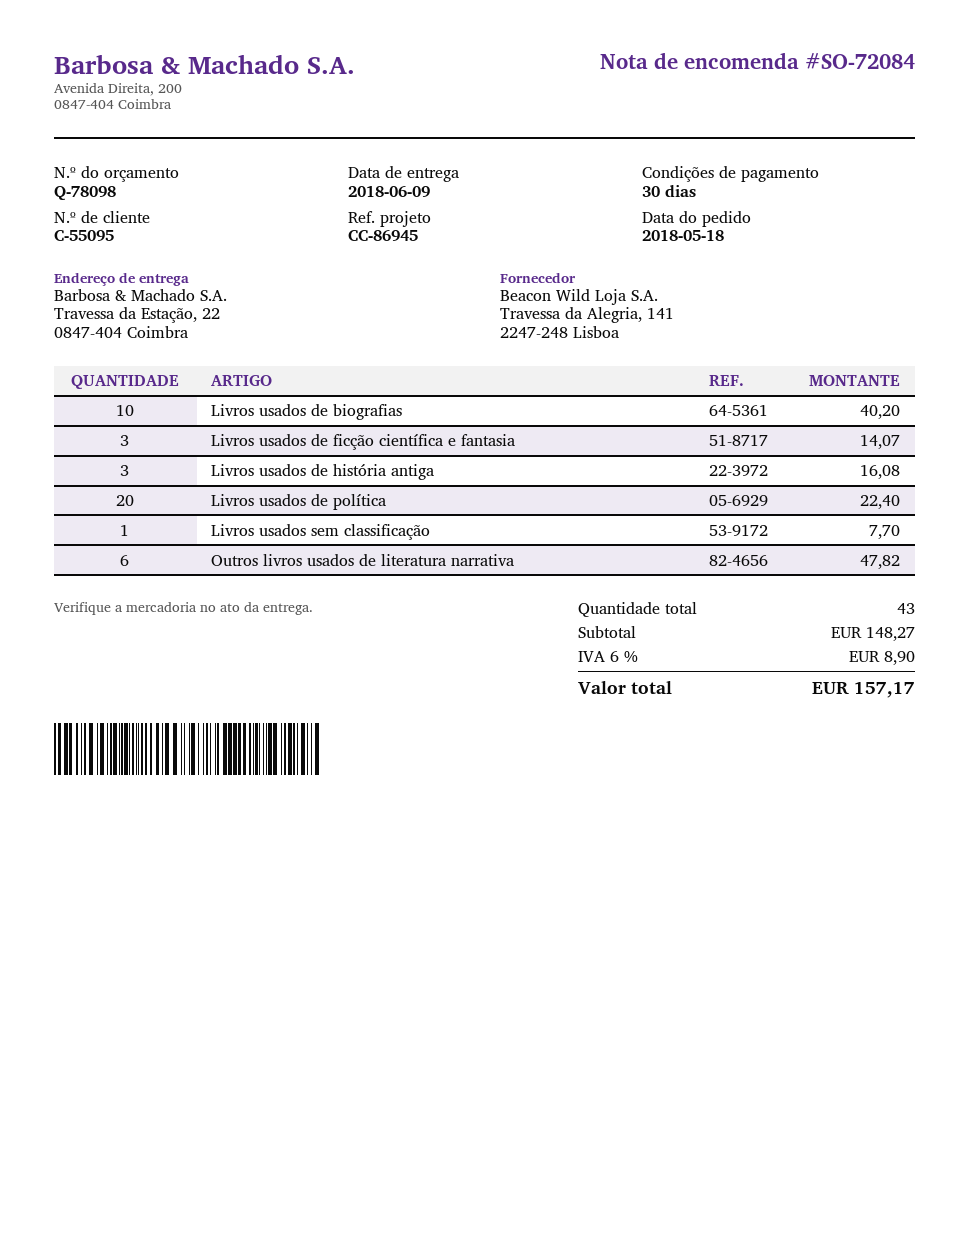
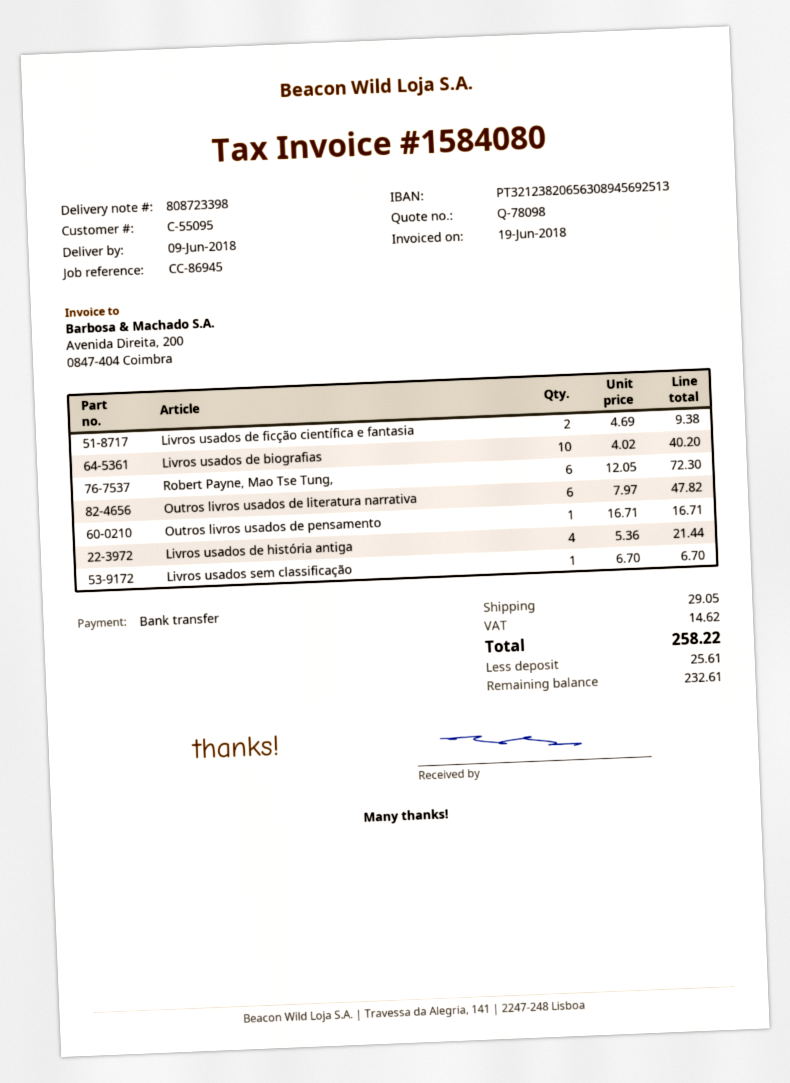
Livros usados de ficção científica e fantasia: 3 for 14.07 -> 2 for 9.38
Livros usados de história antiga: 3 for 16.08 -> 4 for 21.44
Livros usados de política: 20 for 22.40 -> none
Livros usados sem classificação: 1 for 7.70 -> 1 for 6.70
Robert Payne, Mao Tse Tung,: none -> 6 for 72.30
Outros livros usados de pensamento: none -> 1 for 16.71
shipping: none -> 29.05
tax: 8.90 -> 14.62
total: 157.17 -> 258.22

